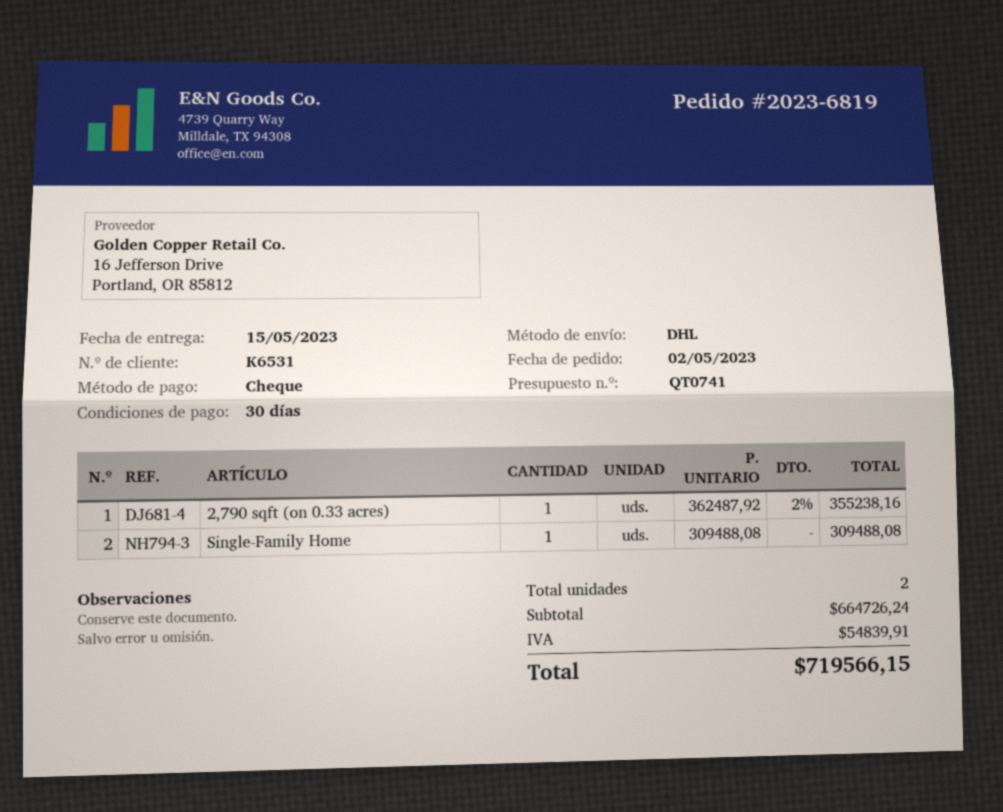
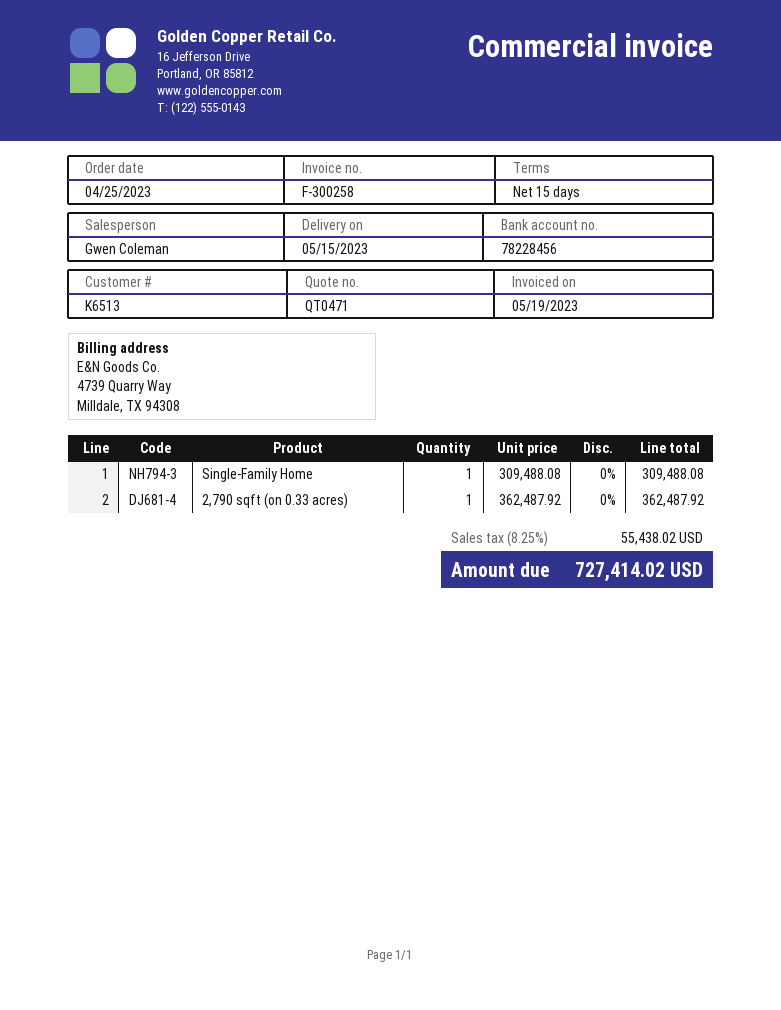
quote number: QT0741 -> QT0471
order date: 2023-05-02 -> 2023-04-25
payment terms: 30 days -> 15 days
customer number: K6531 -> K6513
2,790 sqft (on 0.33 acres): 1 x 362487.92 - 2% = 355238.16 -> 1 x 362487.92 = 362487.92
tax: 54839.91 -> 55438.02
total: 719566.15 -> 727414.02

